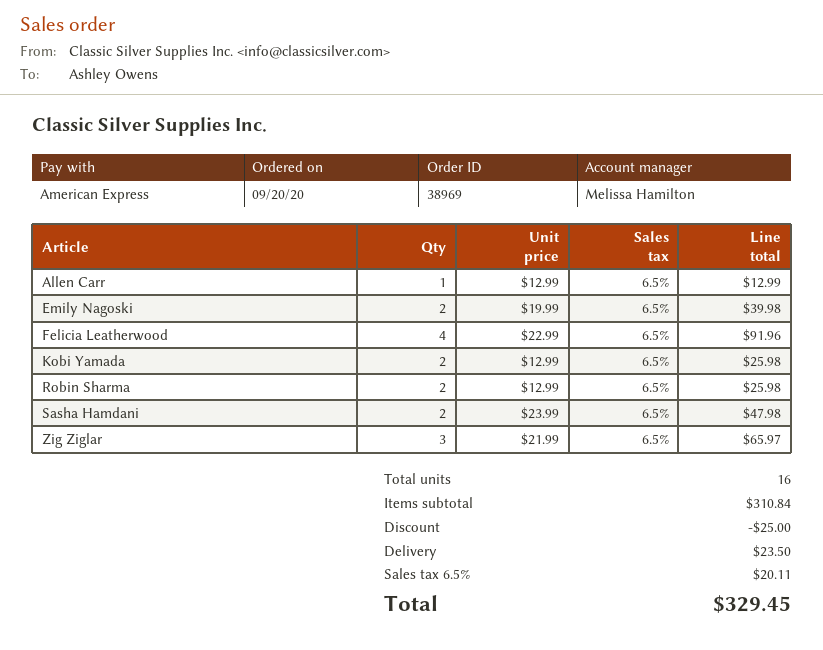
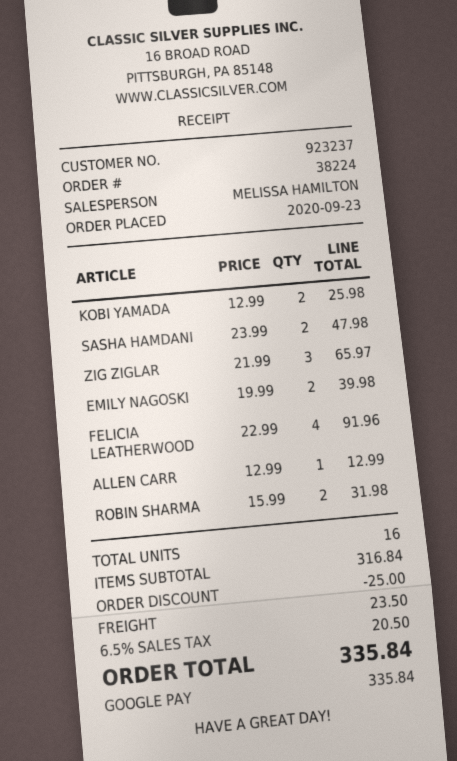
order number: 38969 -> 38224
order date: 2020-09-20 -> 2020-09-23
payment method: American Express -> Google Pay
Robin Sharma: 2 x 12.99 = 25.98 -> 2 x 15.99 = 31.98
subtotal: 310.84 -> 316.84
tax: 6.5% = 20.11 -> 6.5% = 20.50
total: 329.45 -> 335.84

